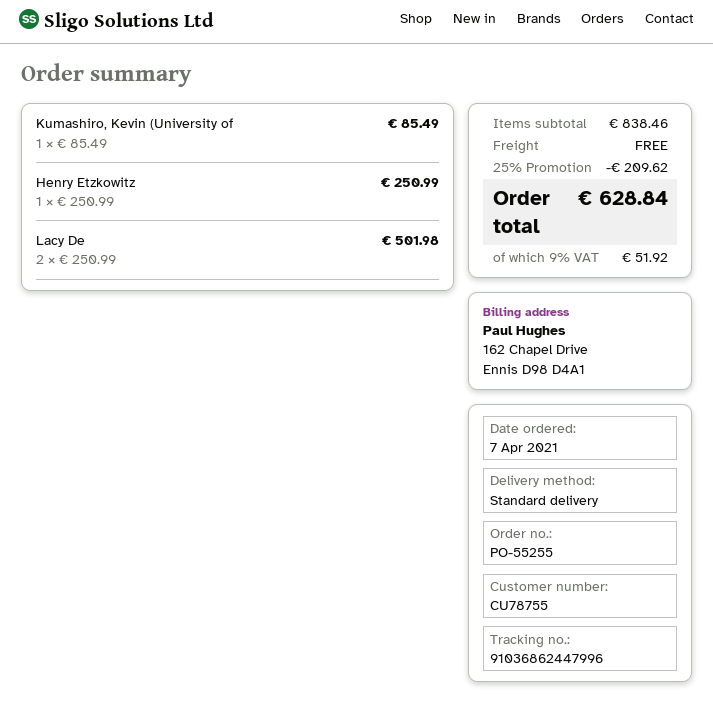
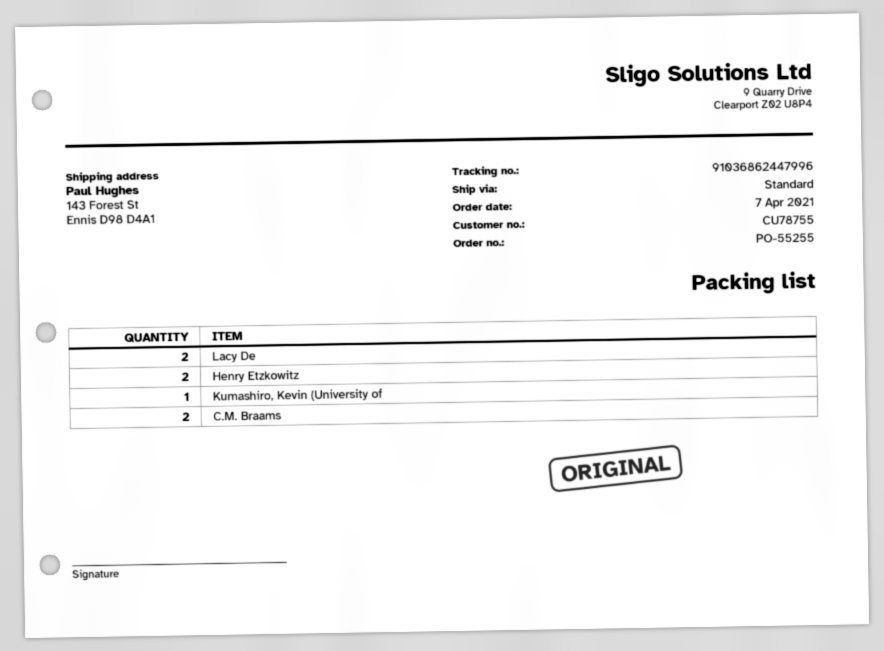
Henry Etzkowitz: 1 -> 2
C.M. Braams: none -> 2

